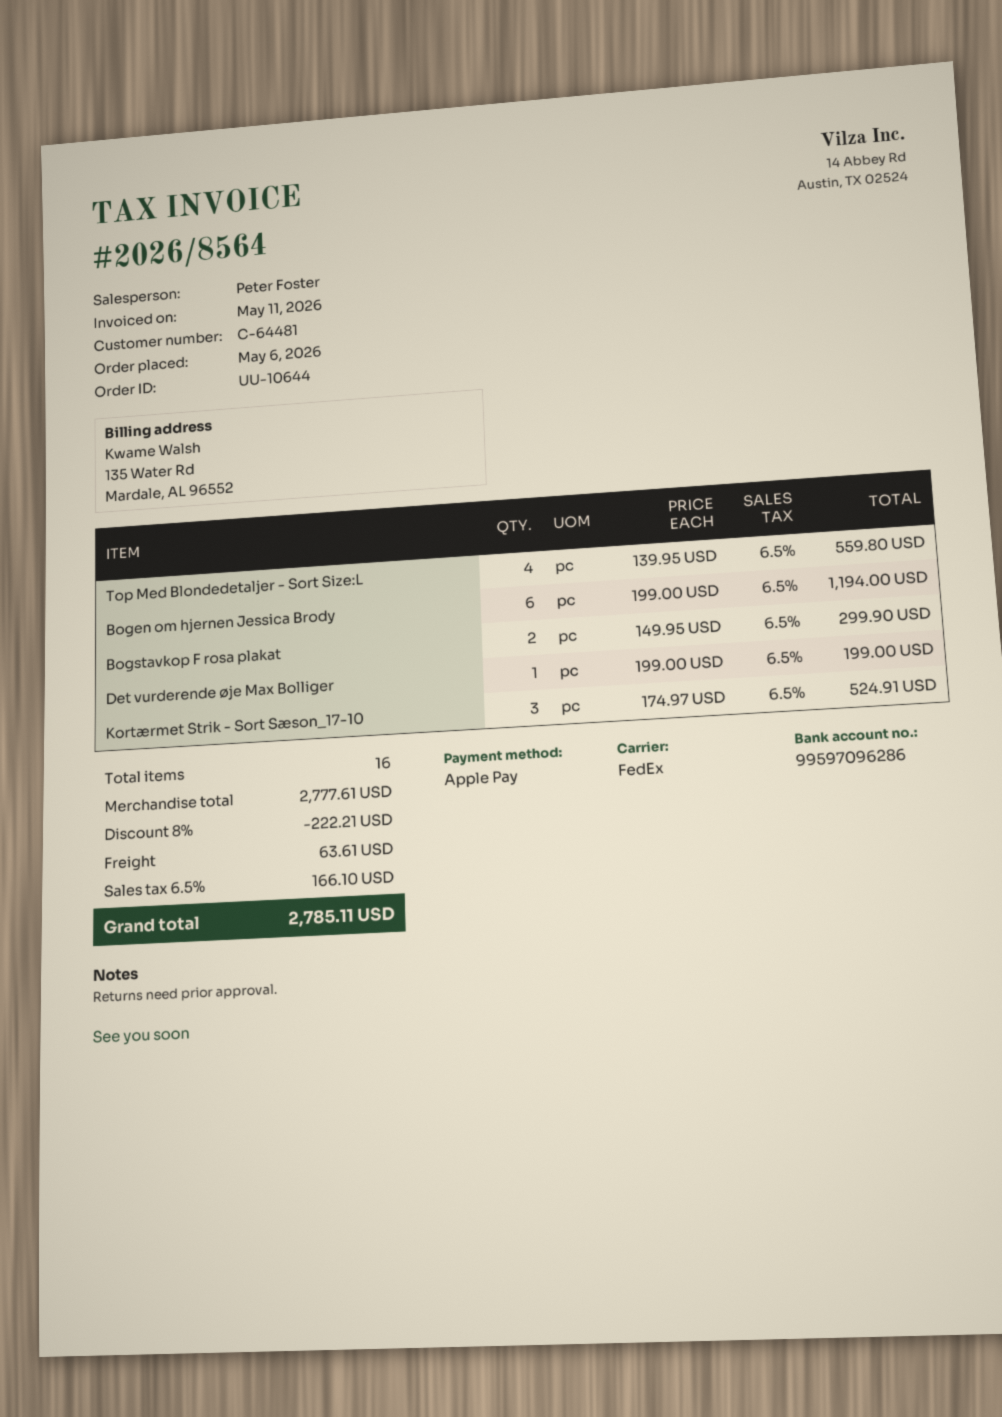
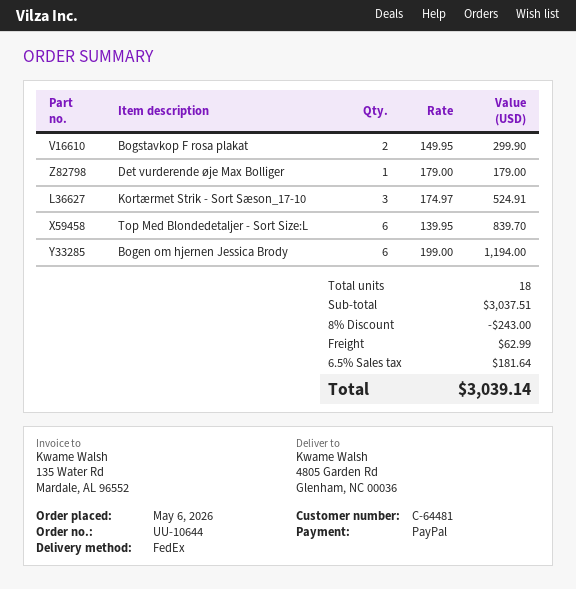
payment method: Apple Pay -> PayPal
Top Med Blondedetaljer - Sort Size:L: 4 x 139.95 = 559.80 -> 6 x 139.95 = 839.70
Det vurderende øje Max Bolliger: 1 x 199.00 = 199.00 -> 1 x 179.00 = 179.00
total quantity: 16 -> 18
subtotal: 2777.61 -> 3037.51
discount: 8% = 222.21 -> 8% = 243.00
shipping: 63.61 -> 62.99
tax: 6.5% = 166.10 -> 6.5% = 181.64
total: 2785.11 -> 3039.14

